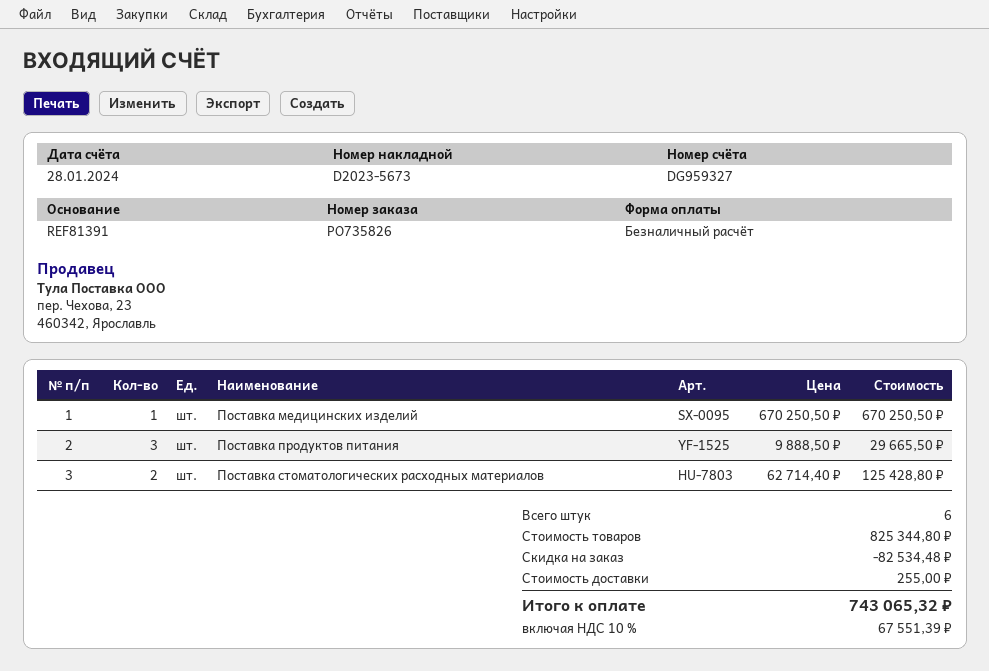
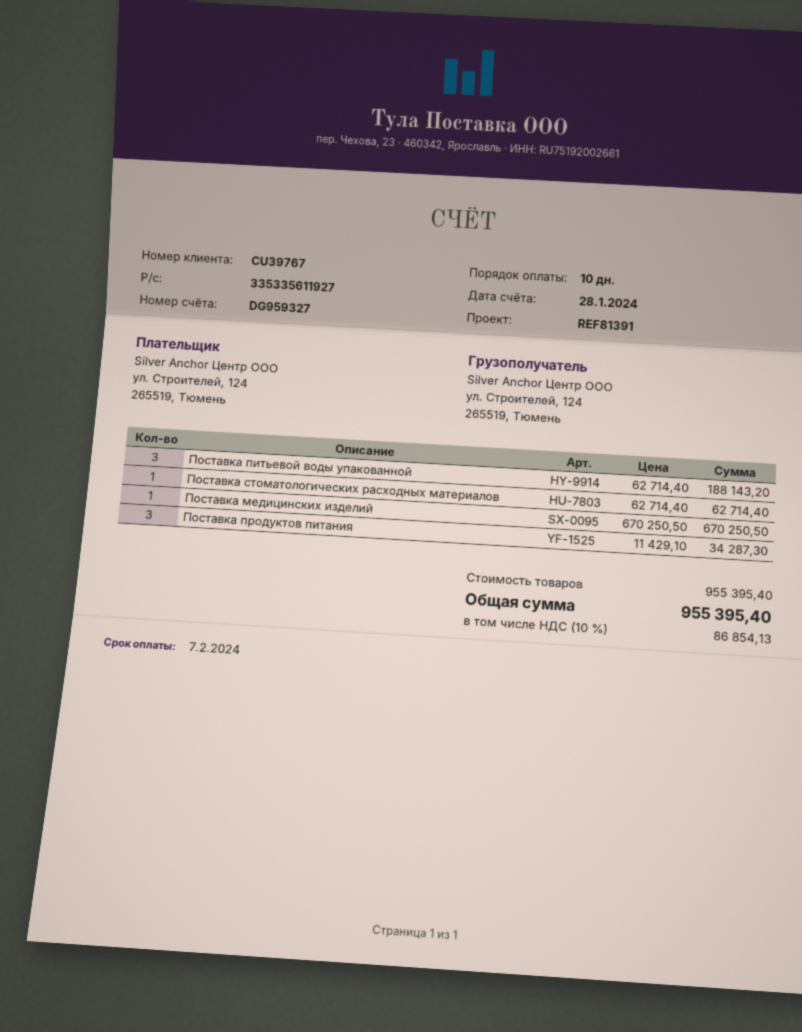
Поставка продуктов питания: 3 x 9888.50 = 29665.50 -> 3 x 11429.10 = 34287.30
Поставка стоматологических расходных материалов: 2 x 62714.40 = 125428.80 -> 1 x 62714.40 = 62714.40
Поставка питьевой воды упакованной: none -> 3 x 62714.40 = 188143.20
subtotal: 825344.80 -> 955395.40
discount: 82534.48 -> none
shipping: 255.00 -> none
tax: 10% = 67551.39 -> 10% = 86854.13
total: 743065.32 -> 955395.40

